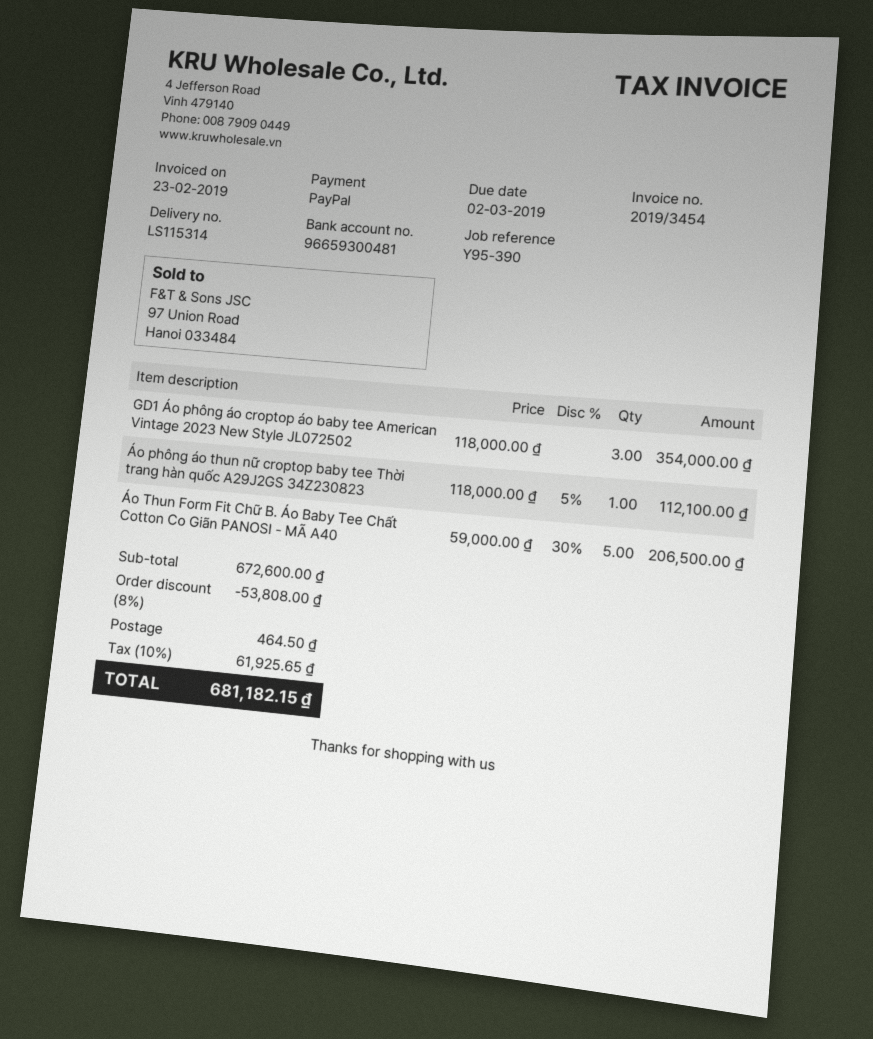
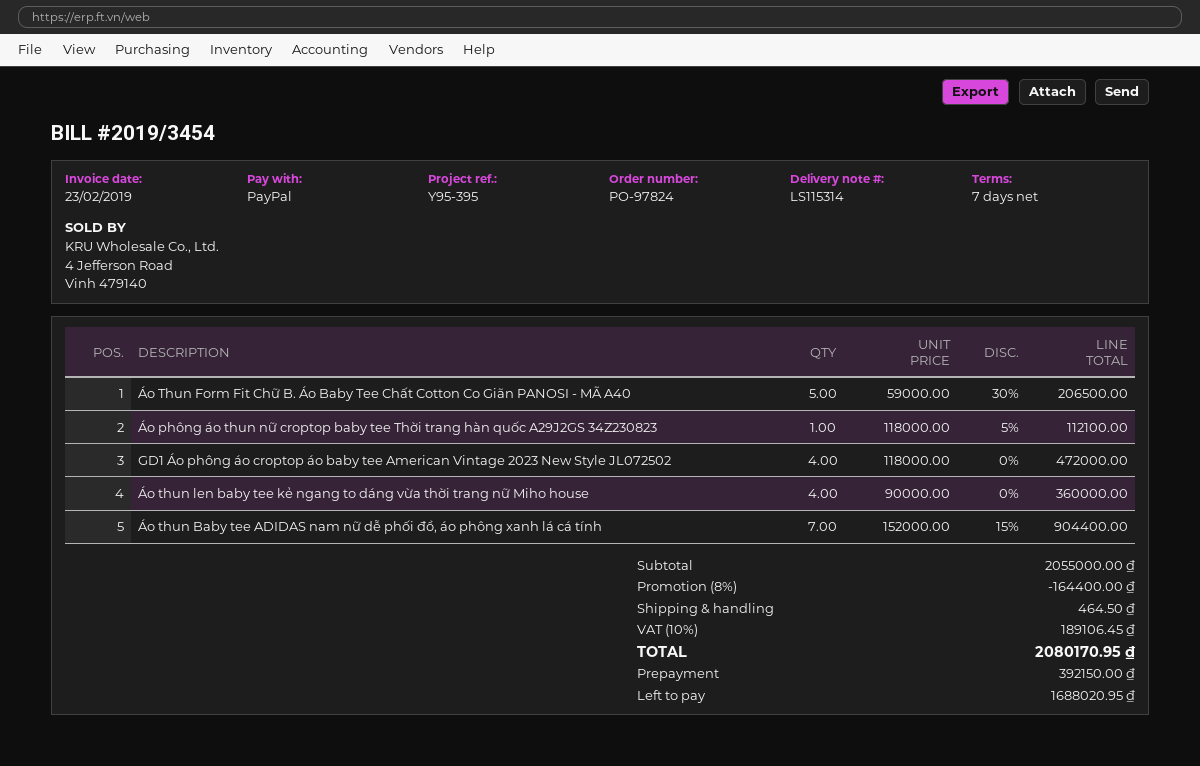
reference: Y95-390 -> Y95-395
GD1 Áo phông áo croptop áo baby tee American Vintage 2023 New Style JL072502: 3 x 118000.00 = 354000.00 -> 4 x 118000.00 = 472000.00
Áo thun len baby tee kẻ ngang to dáng vừa thời trang nữ Miho house: none -> 4 x 90000.00 = 360000.00
Áo thun Baby tee ADIDAS nam nữ dễ phối đồ, áo phông xanh lá cá tính: none -> 7 x 152000.00 - 15% = 904400.00
subtotal: 672600.00 -> 2055000.00
discount: 8% = 53808.00 -> 8% = 164400.00
tax: 10% = 61925.65 -> 10% = 189106.45
total: 681182.15 -> 2080170.95

